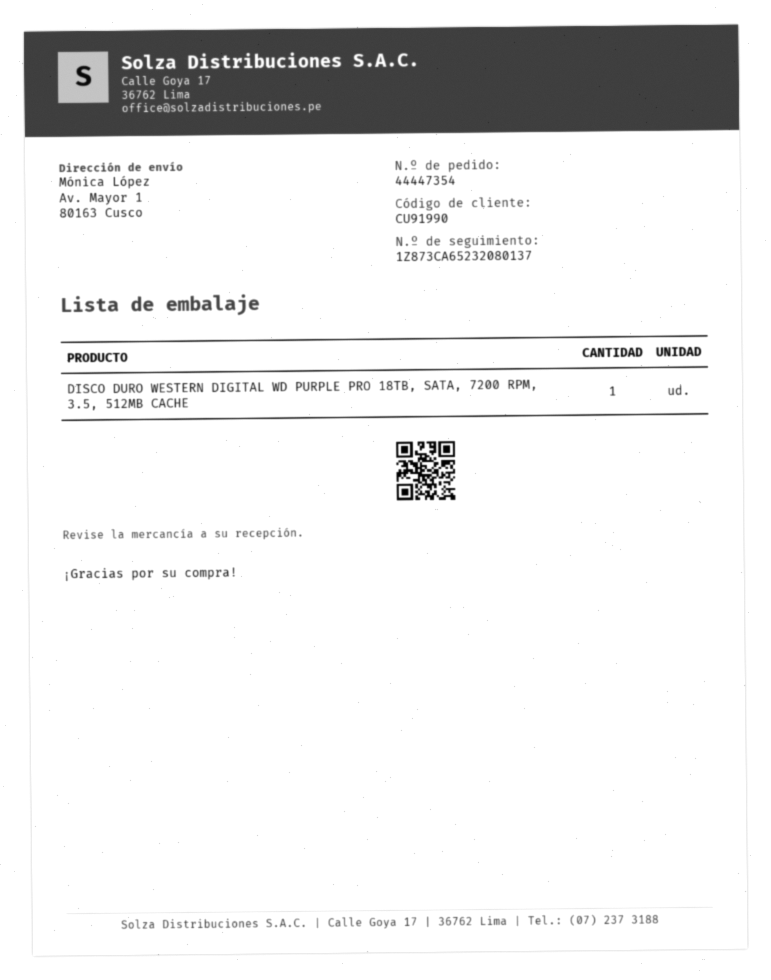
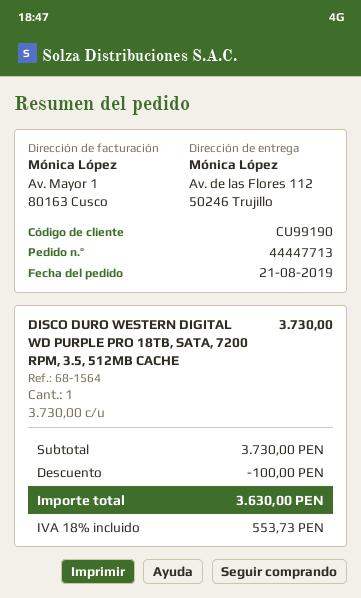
order number: 44447354 -> 44447713
customer number: CU91990 -> CU99190
ship to: Av. Mayor 1, 80163 Cusco -> Av. de las Flores 112, 50246 Trujillo

